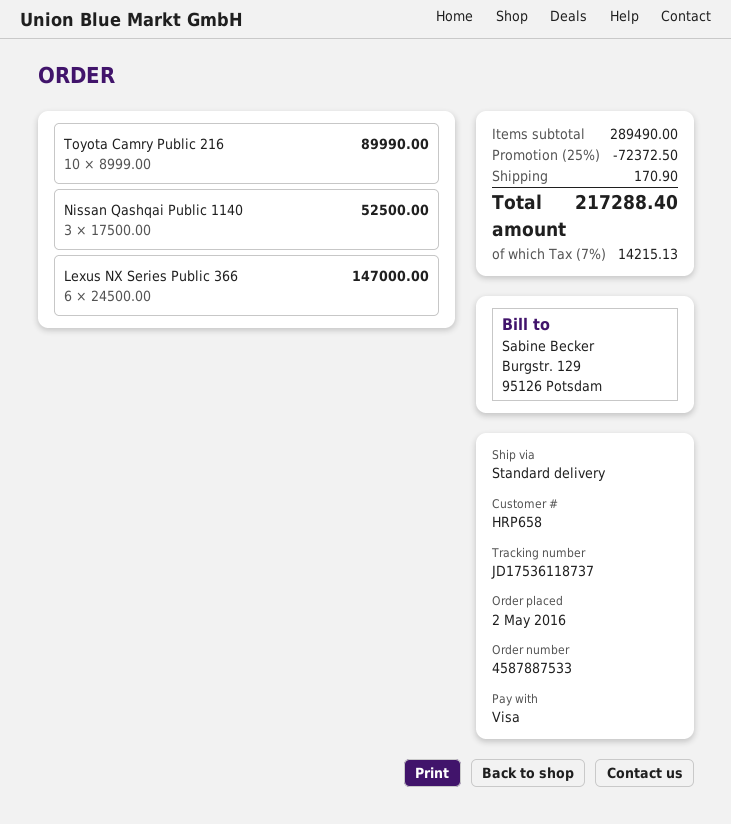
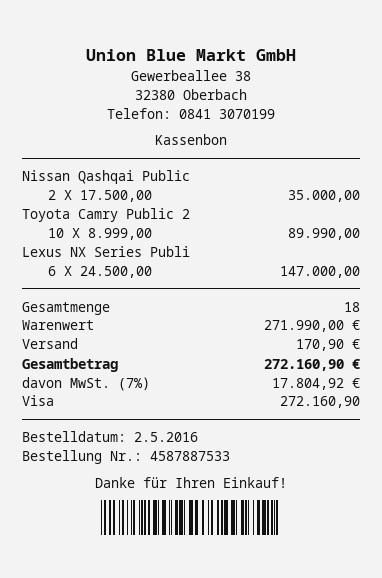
Nissan Qashqai Public 1140: 3 x 17500.00 = 52500.00 -> 2 x 17500.00 = 35000.00
subtotal: 289490.00 -> 271990.00
discount: 25% = 72372.50 -> none
tax: 7% = 14215.13 -> 7% = 17804.92
total: 217288.40 -> 272160.90

